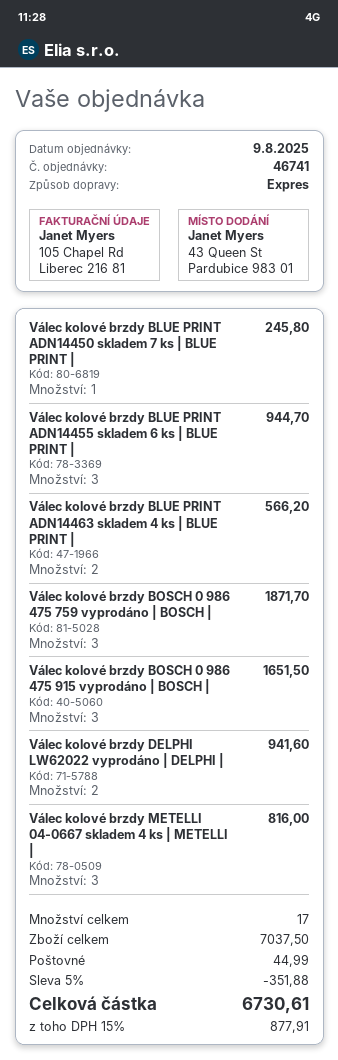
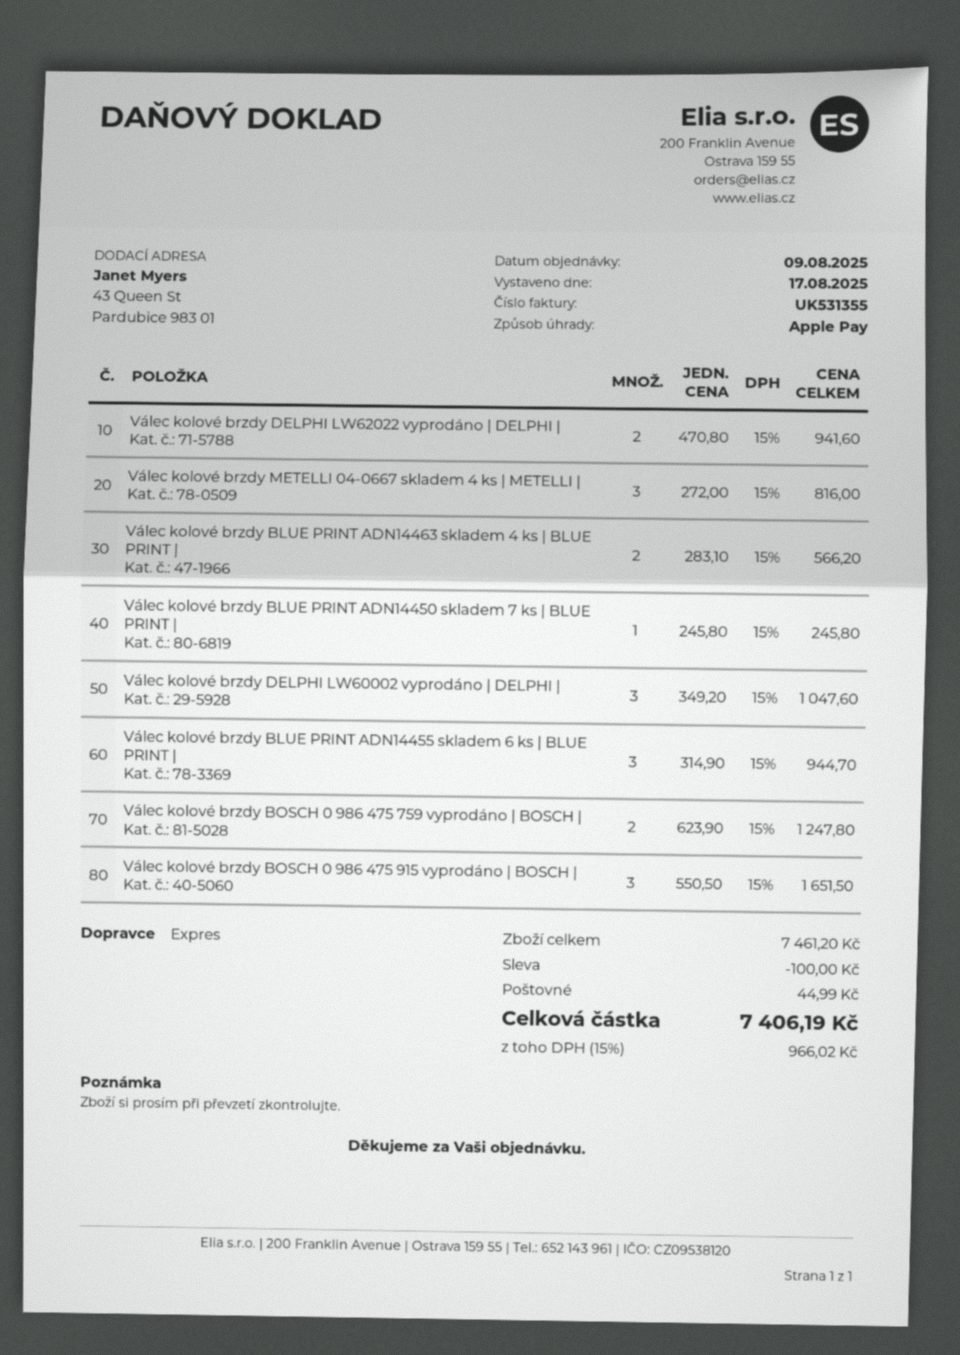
Válec kolové brzdy BOSCH 0 986 475 759 vyprodáno | BOSCH |: 3 for 1871.70 -> 2 for 1247.80
Válec kolové brzdy DELPHI LW60002 vyprodáno | DELPHI |: none -> 3 for 1047.60
subtotal: 7037.50 -> 7461.20
discount: 351.88 -> 100.00
tax: 15% = 877.91 -> 15% = 966.02
total: 6730.61 -> 7406.19

